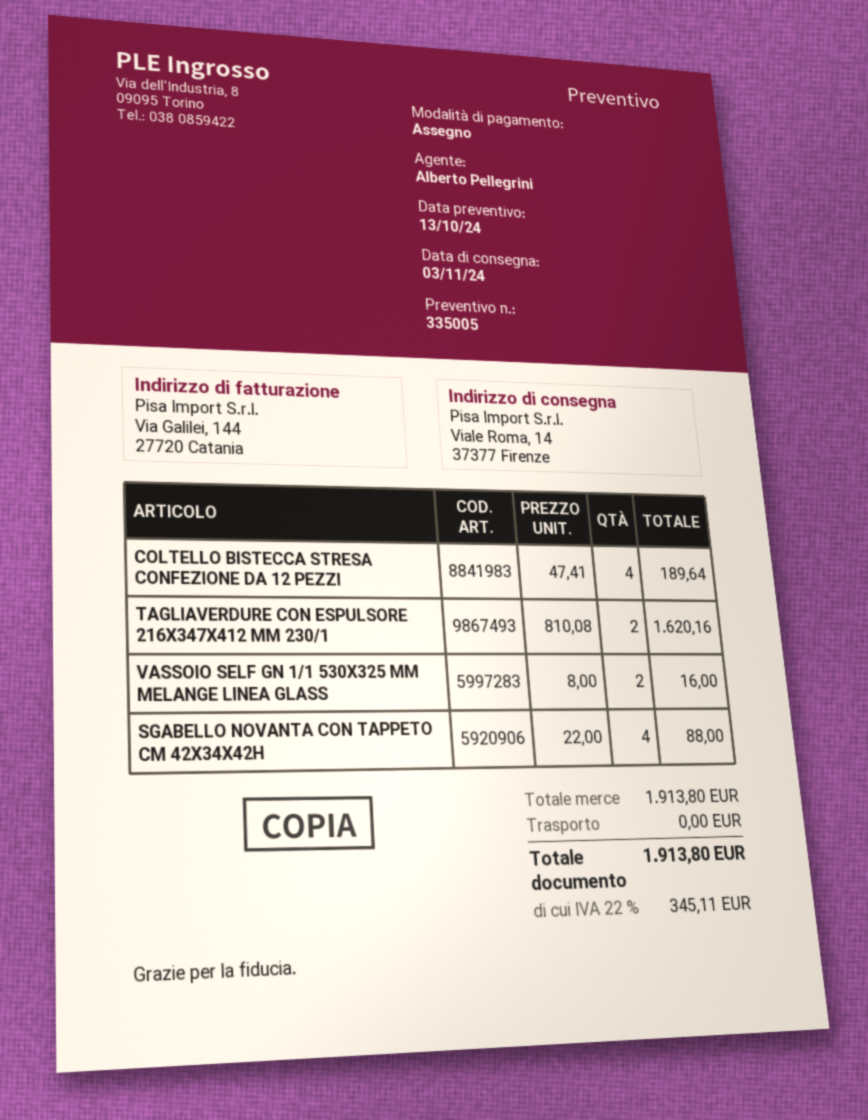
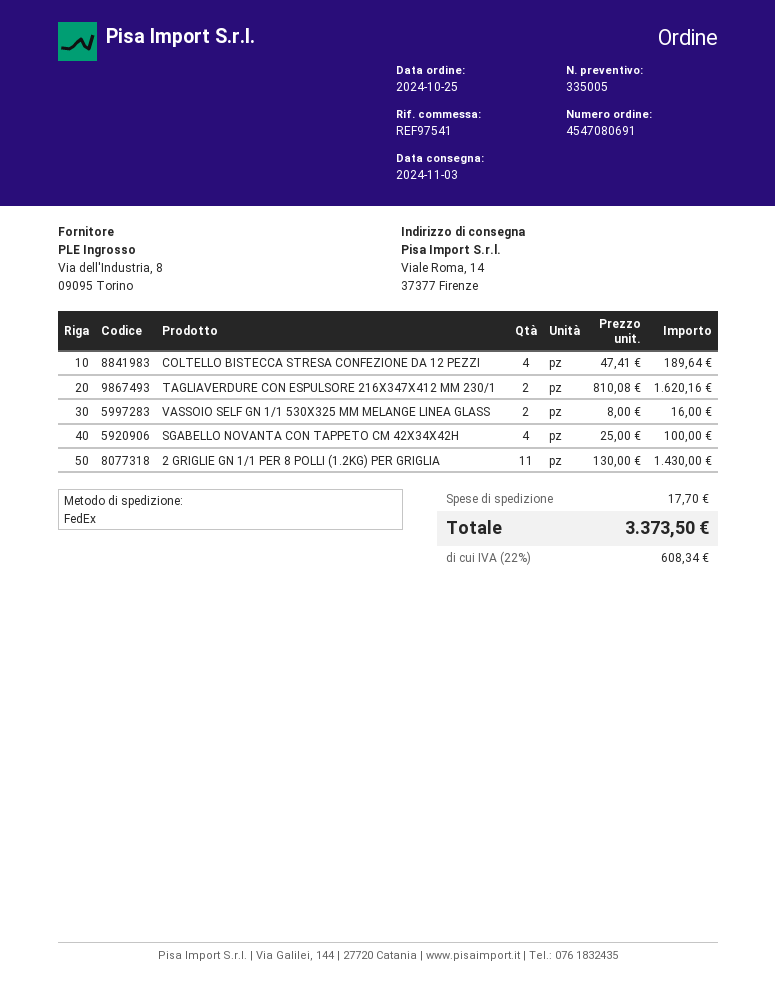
SGABELLO NOVANTA CON TAPPETO CM 42X34X42H: 4 x 22.00 = 88.00 -> 4 x 25.00 = 100.00
2 GRIGLIE GN 1/1 PER 8 POLLI (1.2KG) PER GRIGLIA: none -> 11 x 130.00 = 1430.00
shipping: 0.00 -> 17.70
tax: 22% = 345.11 -> 22% = 608.34
total: 1913.80 -> 3373.50

